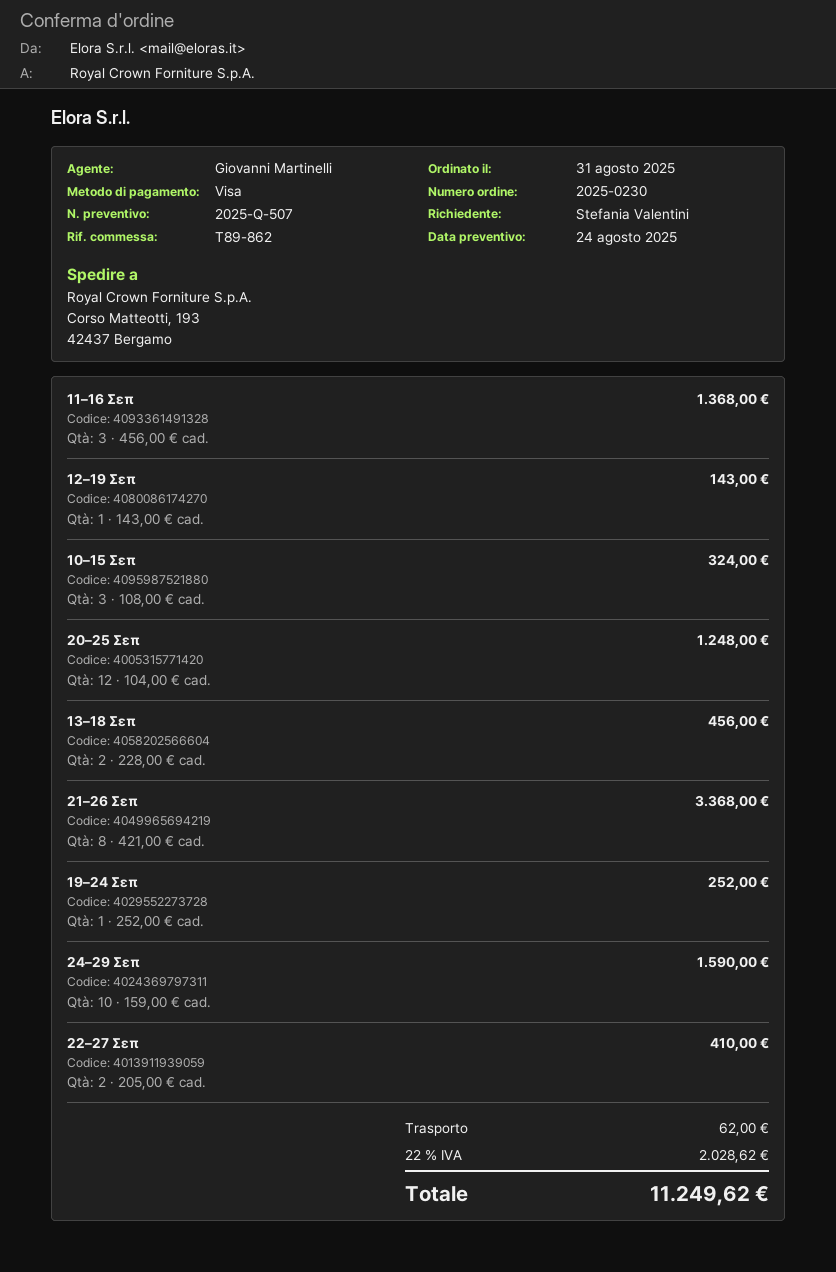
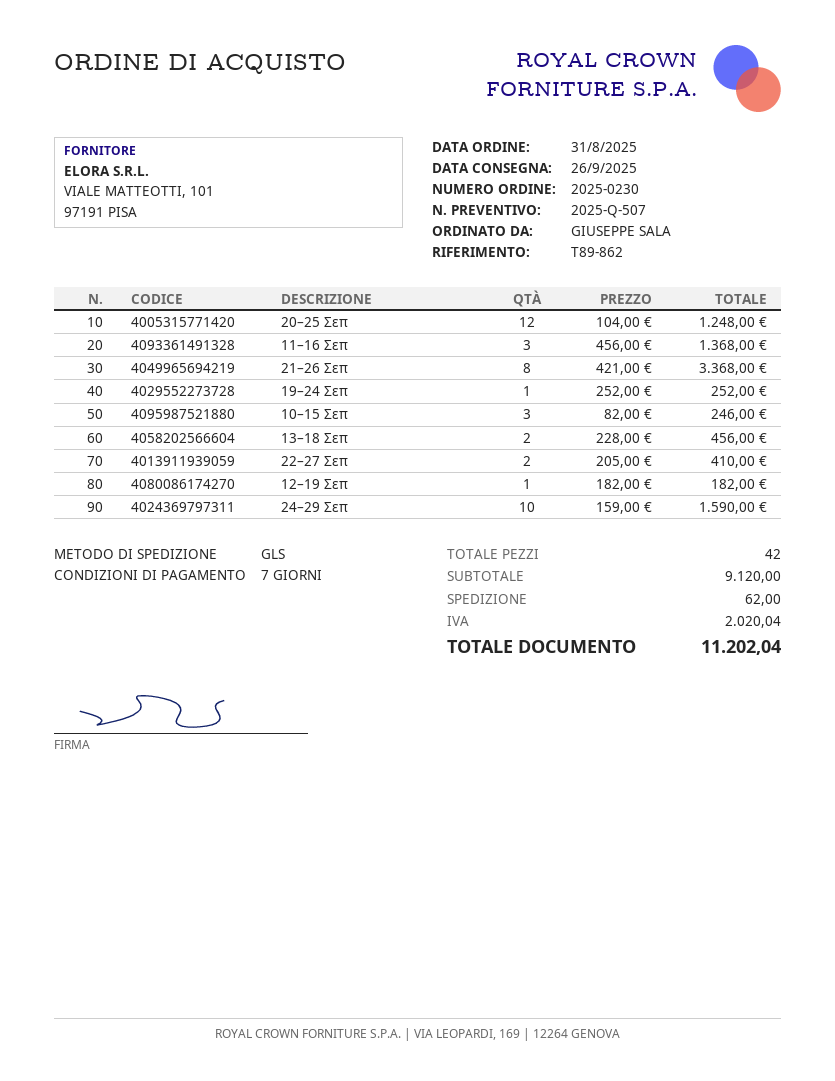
ordered by: Stefania Valentini -> GIUSEPPE SALA
12–19 Σεπ: 1 x 143.00 = 143.00 -> 1 x 182.00 = 182.00
10–15 Σεπ: 3 x 108.00 = 324.00 -> 3 x 82.00 = 246.00
tax: 2028.62 -> 2020.04
total: 11249.62 -> 11202.04

